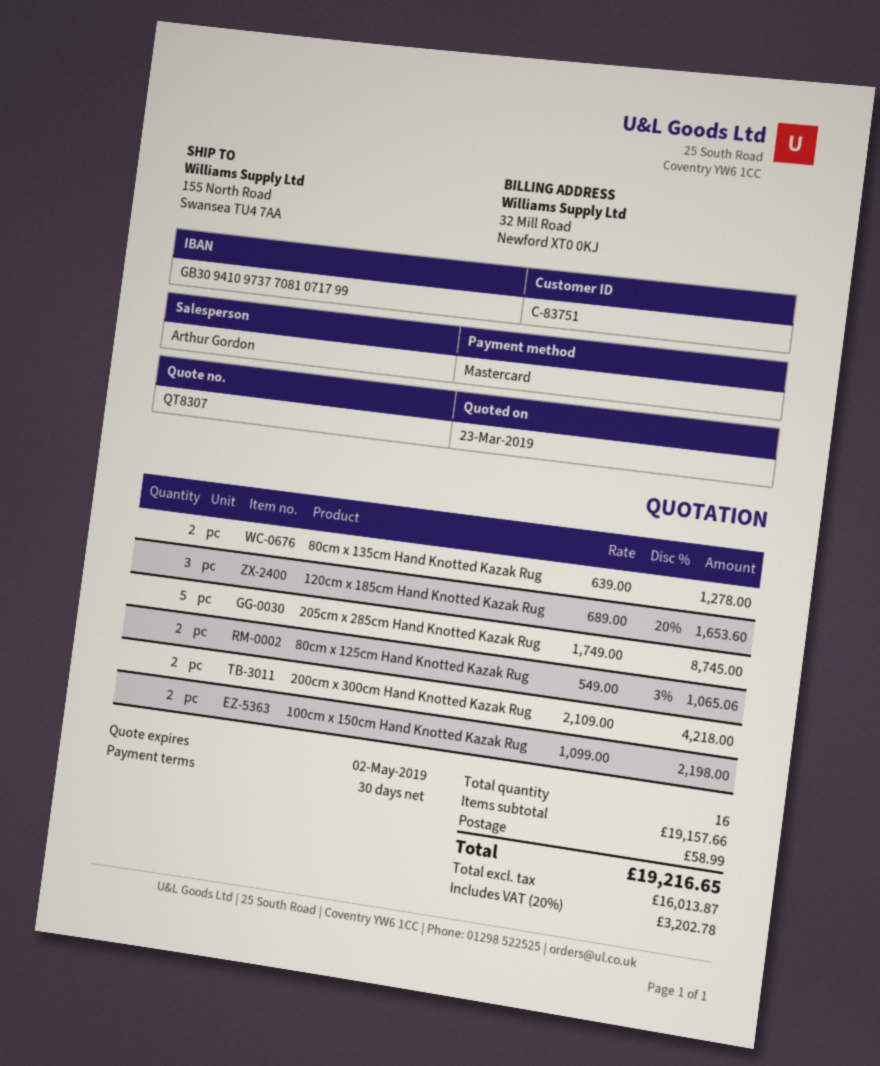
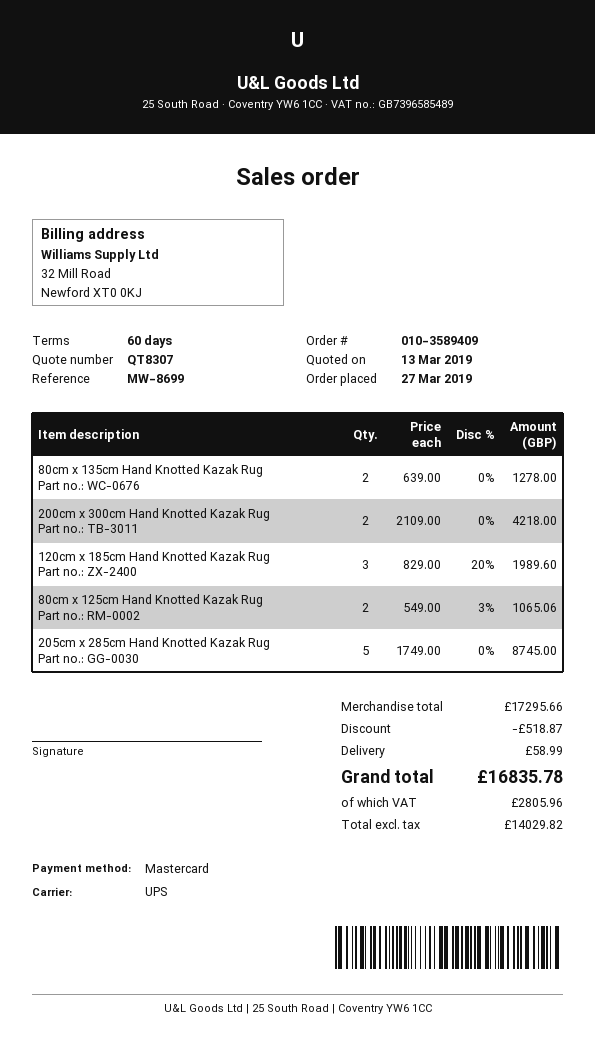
quote date: 2019-03-23 -> 2019-03-13
payment terms: 30 days -> 60 days
120cm x 185cm Hand Knotted Kazak Rug: 3 x 689.00 - 20% = 1653.60 -> 3 x 829.00 - 20% = 1989.60
100cm x 150cm Hand Knotted Kazak Rug: 2 x 1099.00 = 2198.00 -> none
subtotal: 19157.66 -> 17295.66
discount: none -> 518.87
net: 16013.87 -> 14029.82
tax: 3202.78 -> 2805.96
total: 19216.65 -> 16835.78

